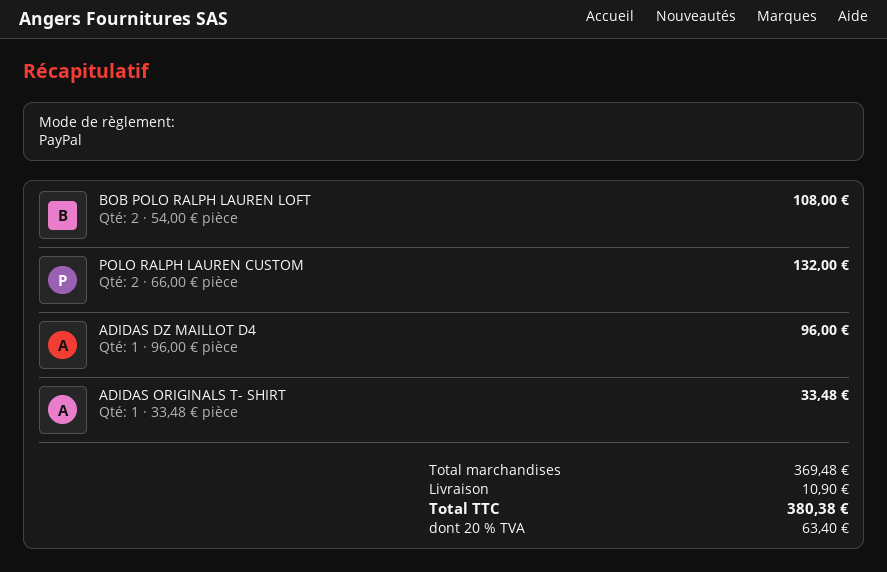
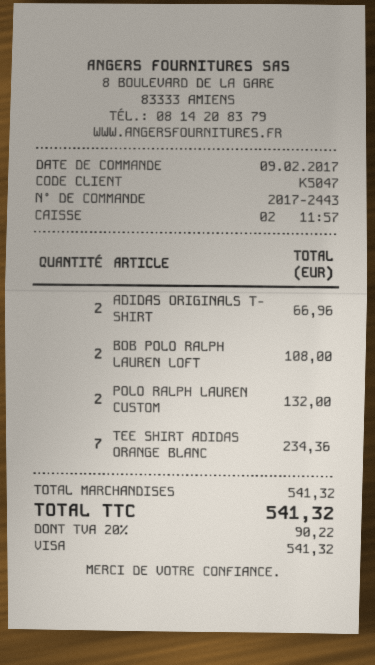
payment method: PayPal -> Visa
ADIDAS DZ MAILLOT D4: 1 for 96.00 -> none
ADIDAS ORIGINALS T- SHIRT: 1 for 33.48 -> 2 for 66.96
TEE SHIRT ADIDAS ORANGE BLANC: none -> 7 for 234.36
subtotal: 369.48 -> 541.32
shipping: 10.90 -> none
tax: 20% = 63.40 -> 20% = 90.22
total: 380.38 -> 541.32

